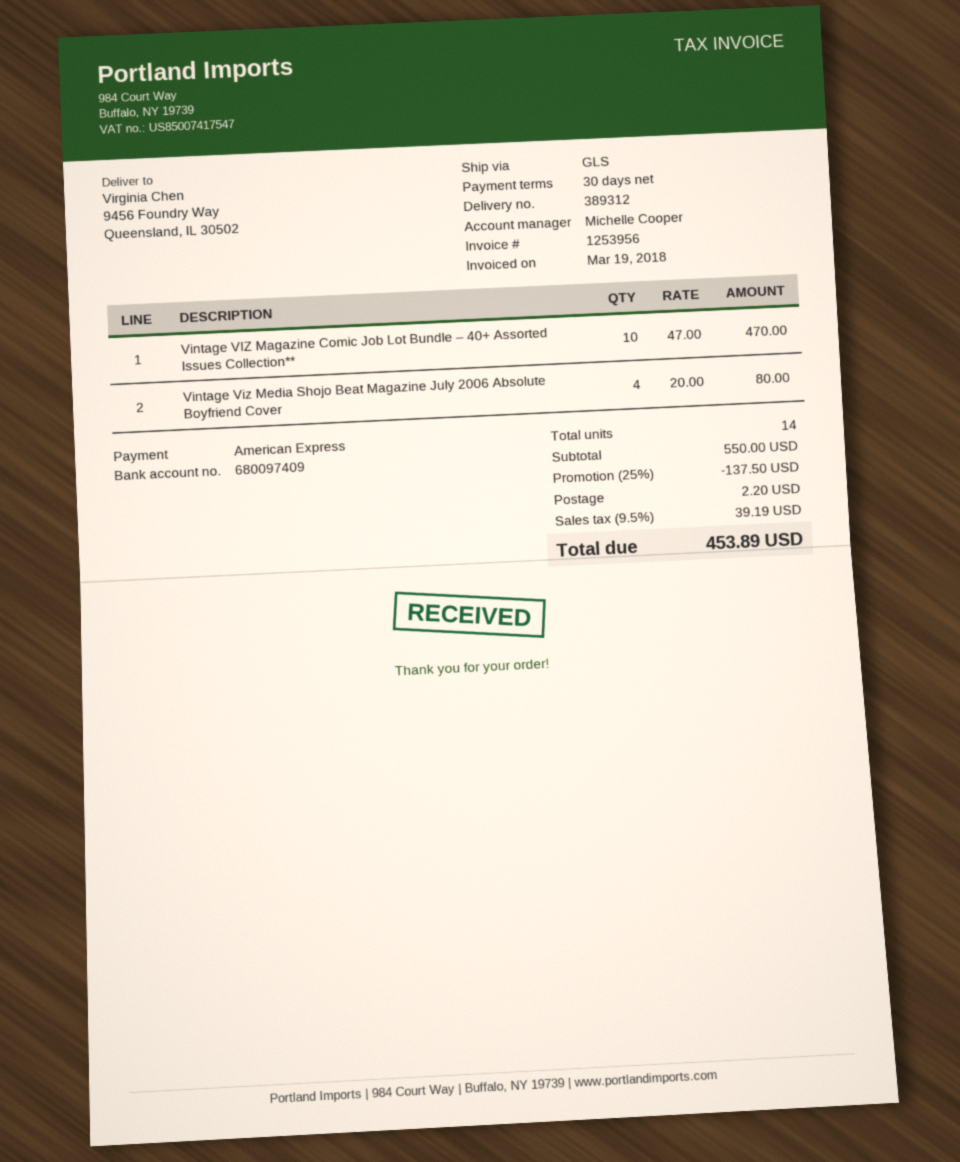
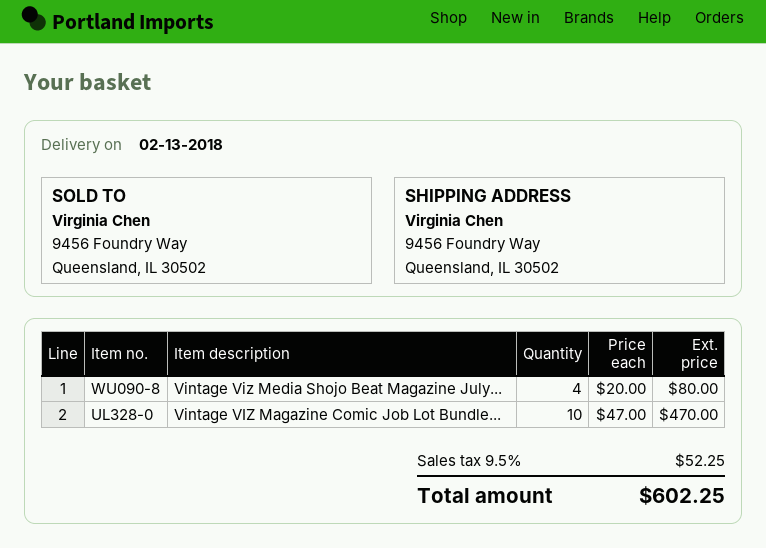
discount: 25% = 137.50 -> none
shipping: 2.20 -> none
tax: 9.5% = 39.19 -> 9.5% = 52.25
total: 453.89 -> 602.25

